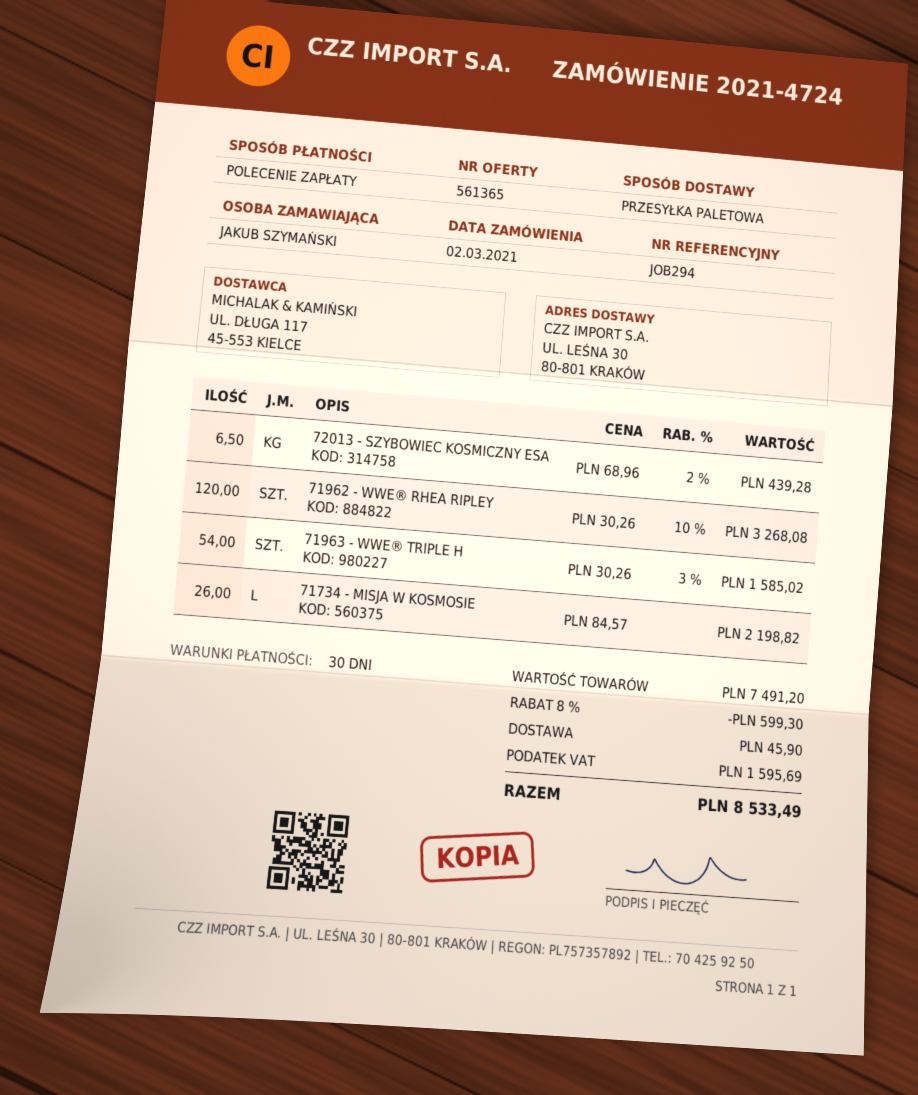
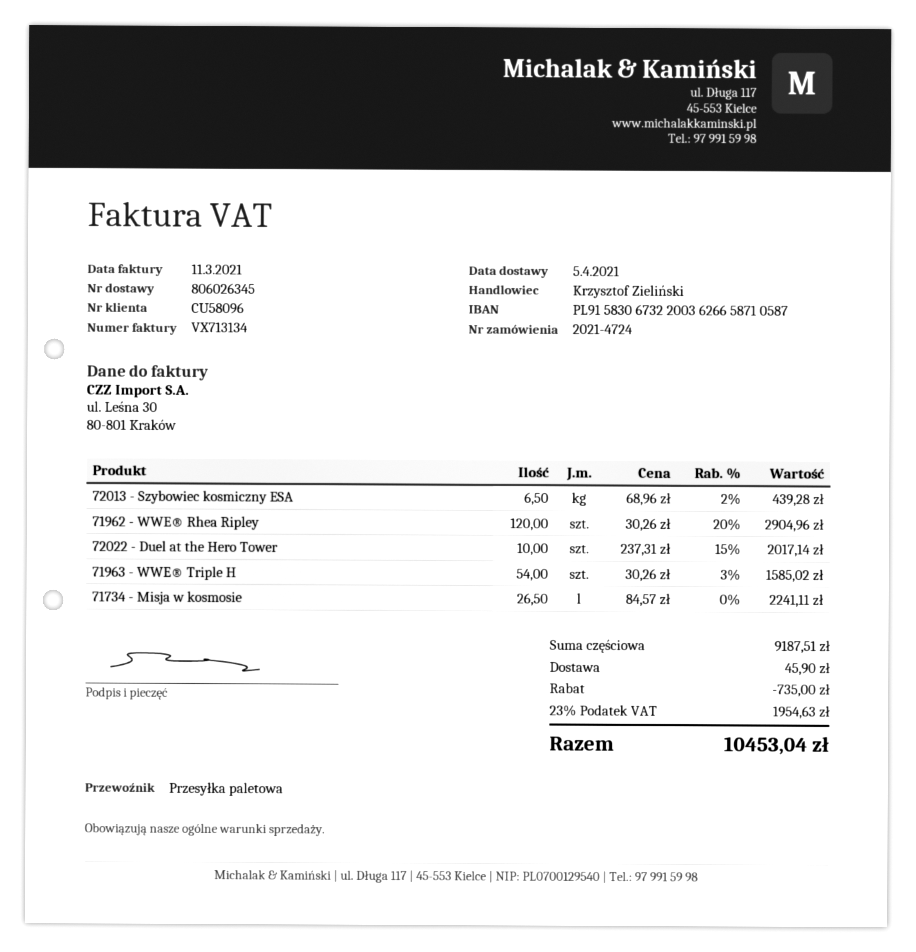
71962 - WWE® RHEA RIPLEY: 120 x 30.26 - 10% = 3268.08 -> 120 x 30.26 - 20% = 2904.96
71734 - MISJA W KOSMOSIE: 26 x 84.57 = 2198.82 -> 26.5 x 84.57 = 2241.11
72022 - Duel at the Hero Tower: none -> 10 x 237.31 - 15% = 2017.14
subtotal: 7491.20 -> 9187.51
discount: 599.30 -> 735.00
tax: 1595.69 -> 1954.63
total: 8533.49 -> 10453.04

